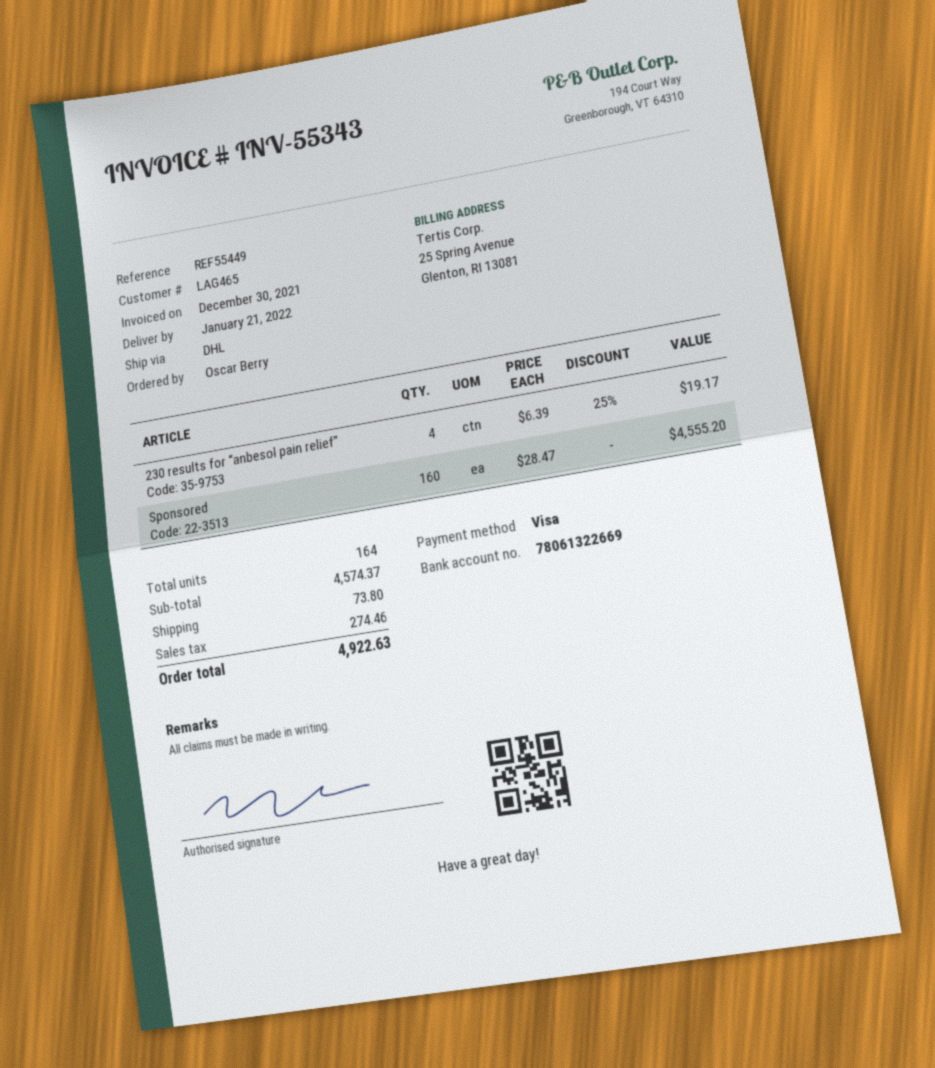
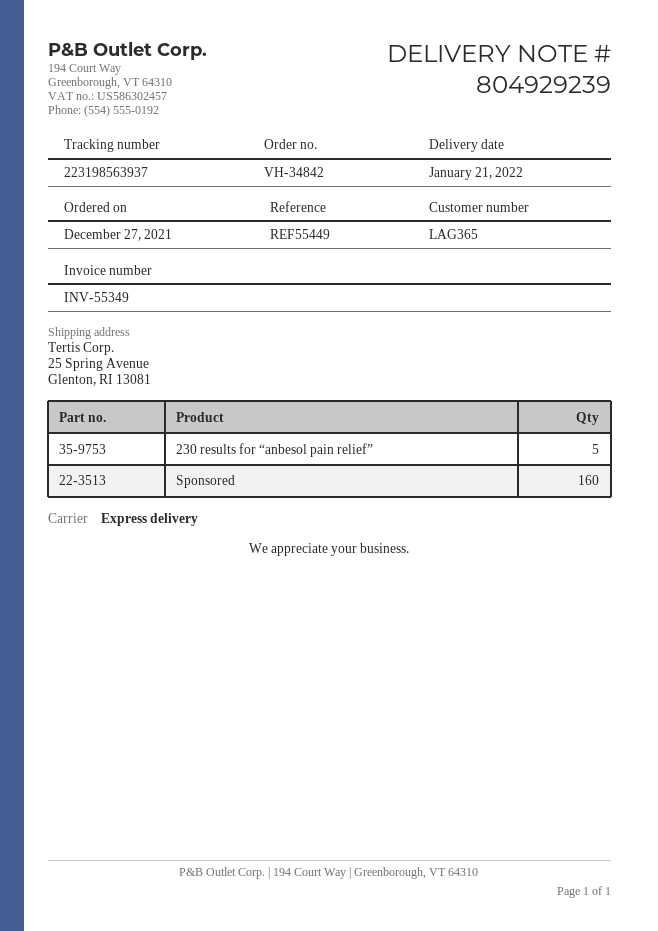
invoice number: INV-55343 -> INV-55349
customer number: LAG465 -> LAG365
shipping method: DHL -> express
230 results for “anbesol pain relief”: 4 -> 5

